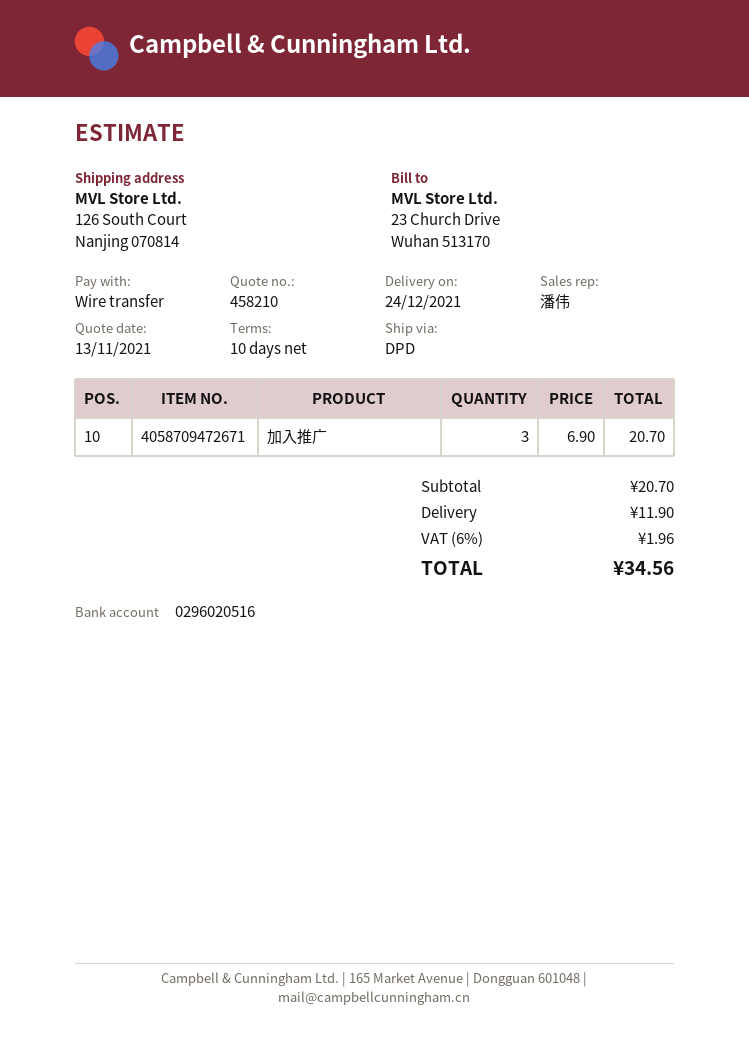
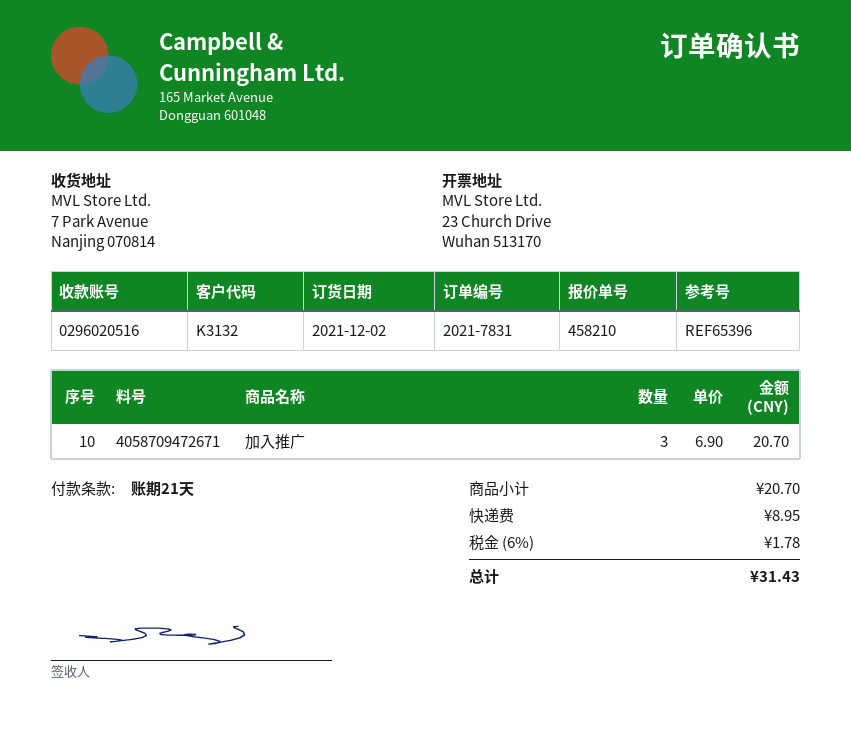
payment terms: 10 days -> 21 days
ship to: 126 South Court, Nanjing 070814 -> 7 Park Avenue, Nanjing 070814
shipping: 11.90 -> 8.95
tax: 6% = 1.96 -> 6% = 1.78
total: 34.56 -> 31.43

